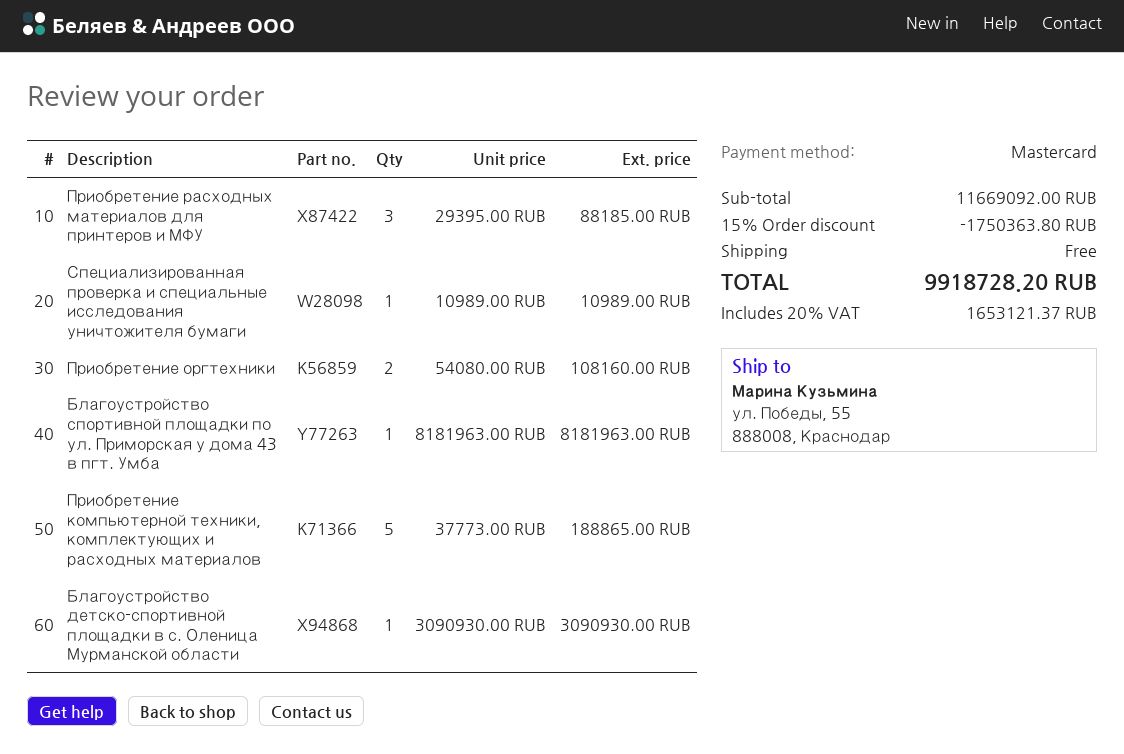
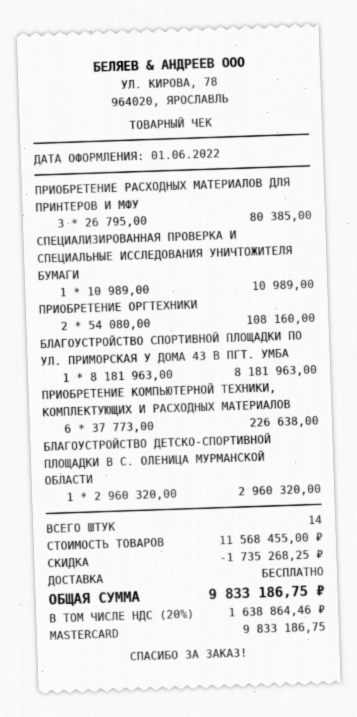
Приобретение расходных материалов для принтеров и МФУ: 3 x 29395.00 = 88185.00 -> 3 x 26795.00 = 80385.00
Приобретение компьютерной техники, комплектующих и расходных материалов: 5 x 37773.00 = 188865.00 -> 6 x 37773.00 = 226638.00
Благоустройство детско-спортивной площадки в с. Оленица Мурманской области: 1 x 3090930.00 = 3090930.00 -> 1 x 2960320.00 = 2960320.00
subtotal: 11669092.00 -> 11568455.00
discount: 1750363.80 -> 1735268.25
tax: 20% = 1653121.37 -> 20% = 1638864.46
total: 9918728.20 -> 9833186.75

